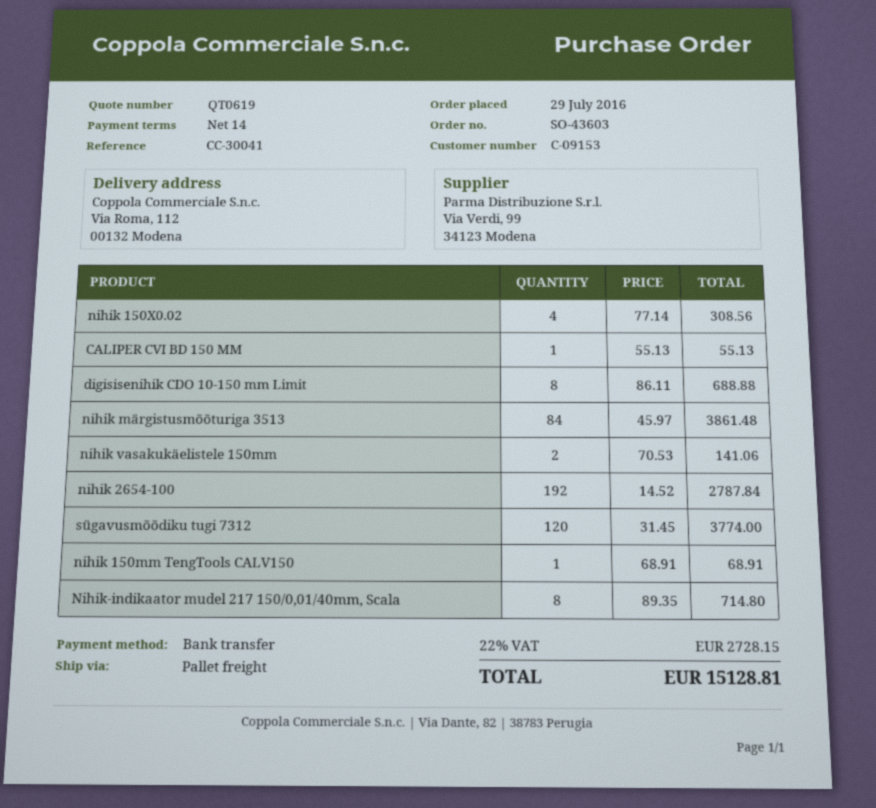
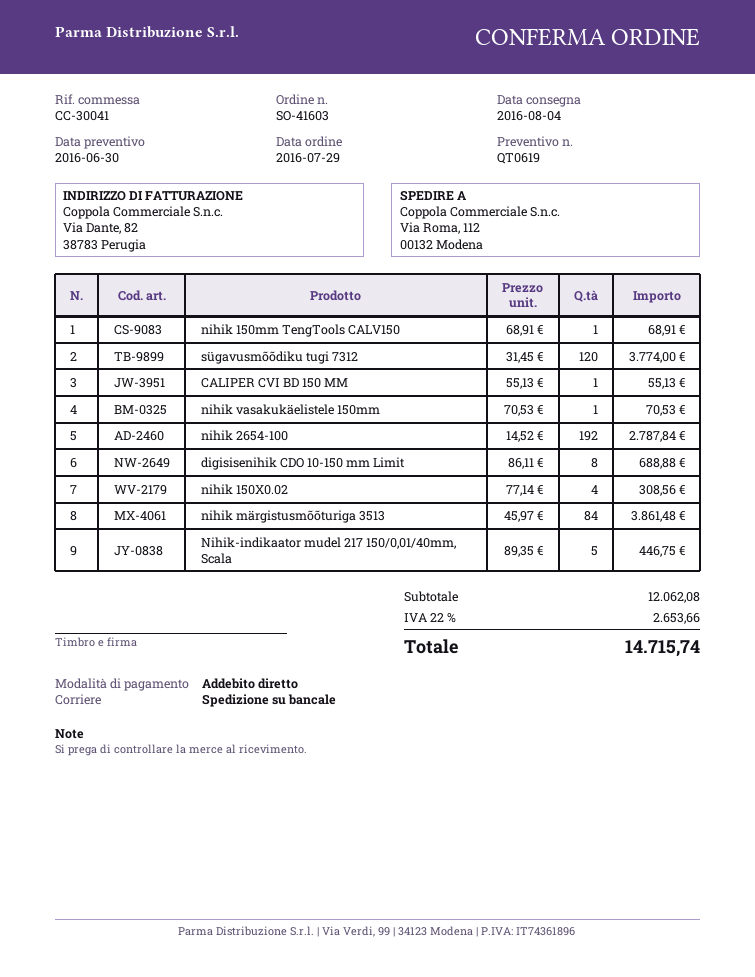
order number: SO-43603 -> SO-41603
payment method: bank transfer -> direct debit
nihik vasakukäelistele 150mm: 2 x 70.53 = 141.06 -> 1 x 70.53 = 70.53
Nihik-indikaator mudel 217 150/0,01/40mm, Scala: 8 x 89.35 = 714.80 -> 5 x 89.35 = 446.75
tax: 22% = 2728.15 -> 22% = 2653.66
total: 15128.81 -> 14715.74

